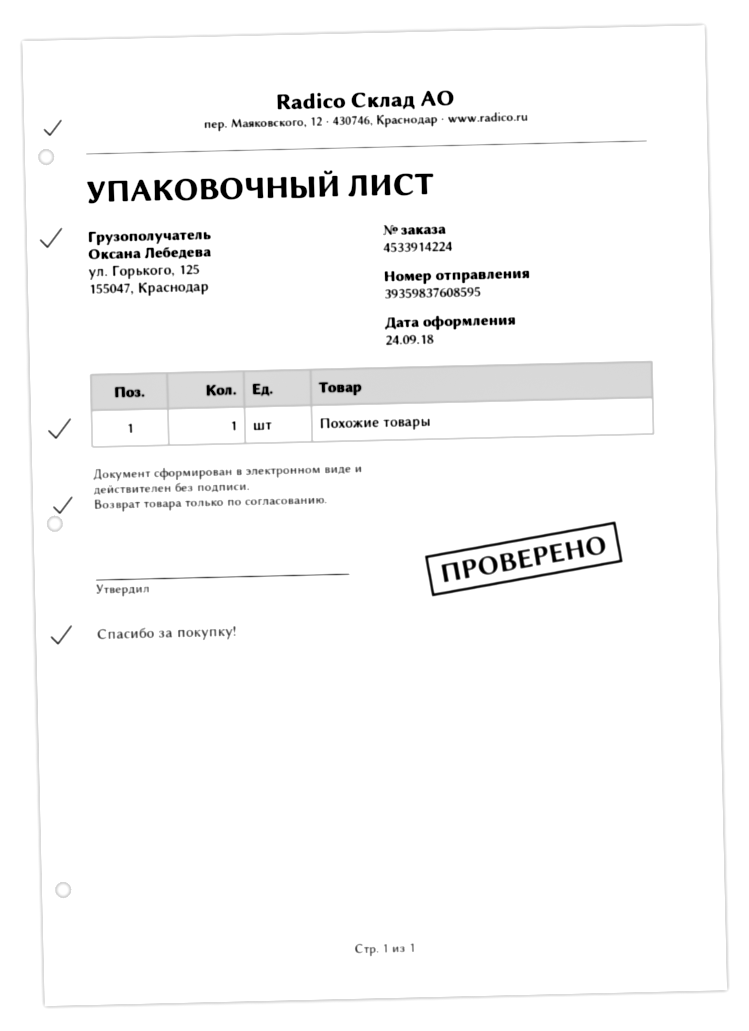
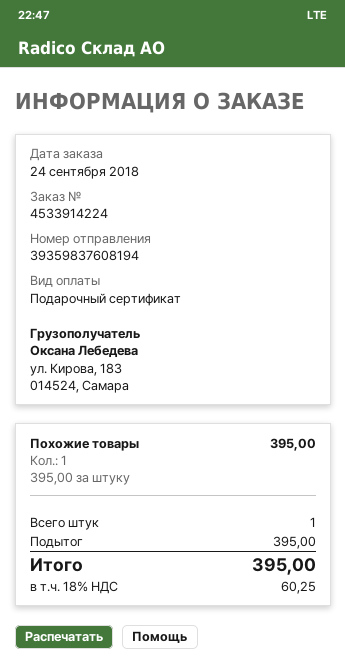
tracking number: 39359837608595 -> 39359837608194
ship to: ул. Горького, 125, 155047, Краснодар -> ул. Кирова, 183, 014524, Самара

